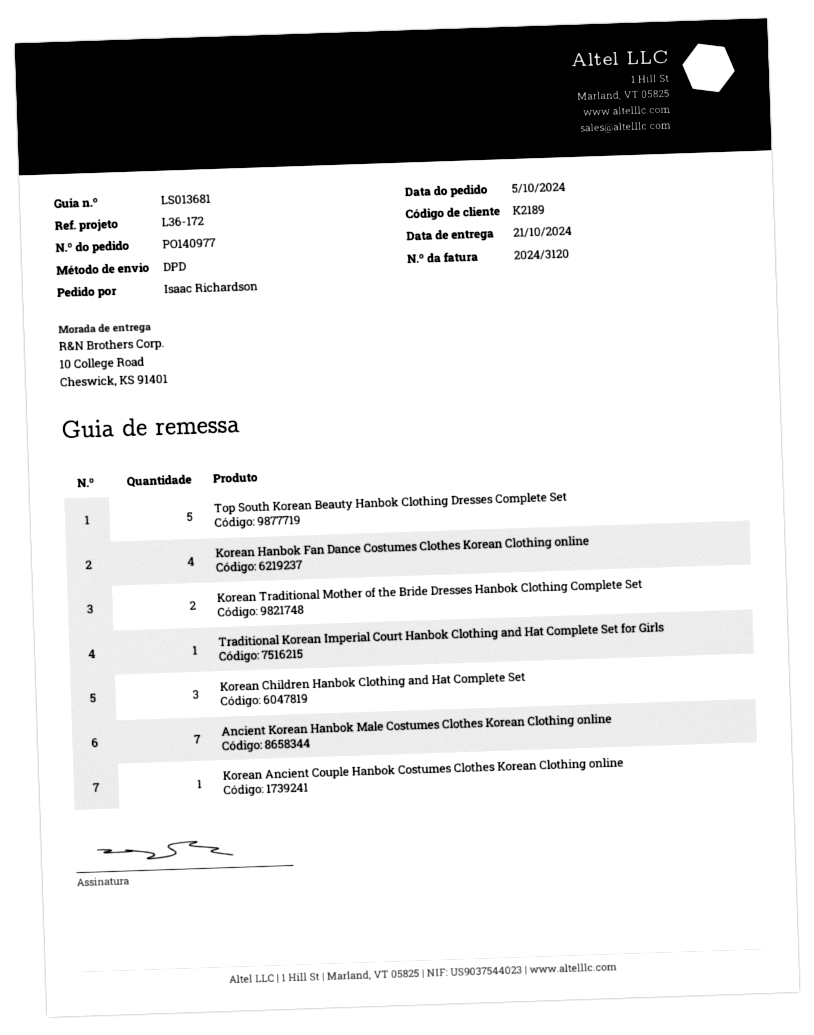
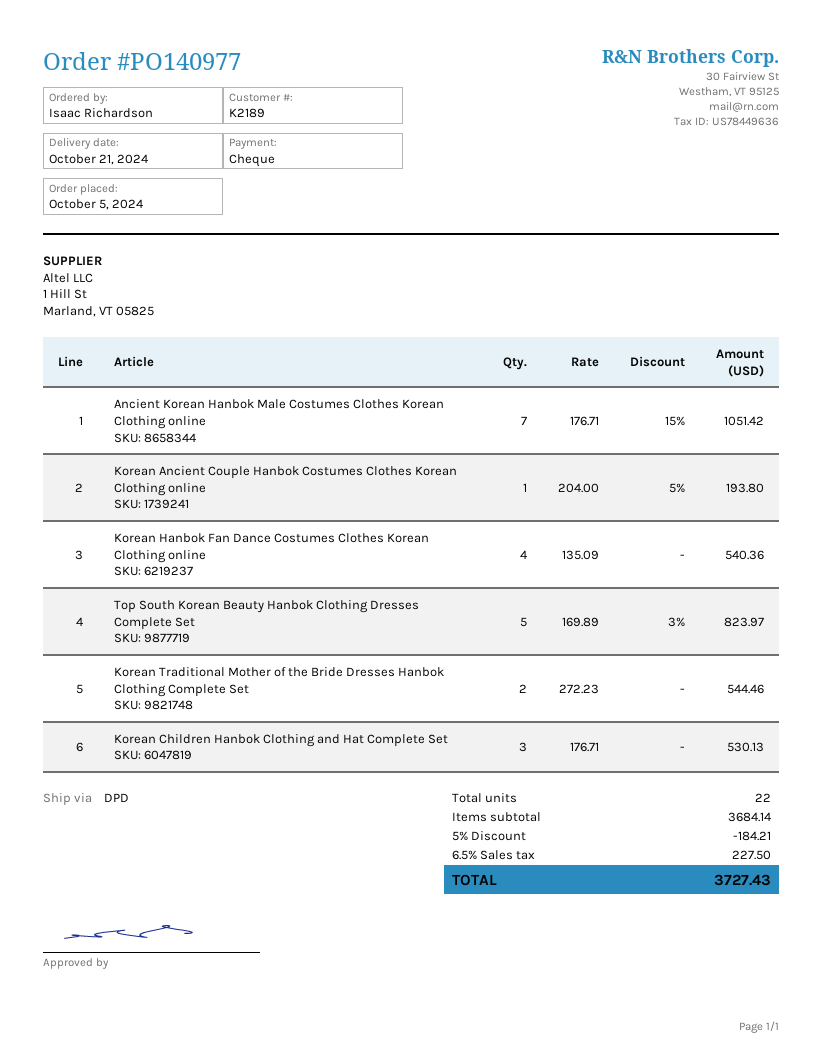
Traditional Korean Imperial Court Hanbok Clothing and Hat Complete Set for Girls: 1 -> none

